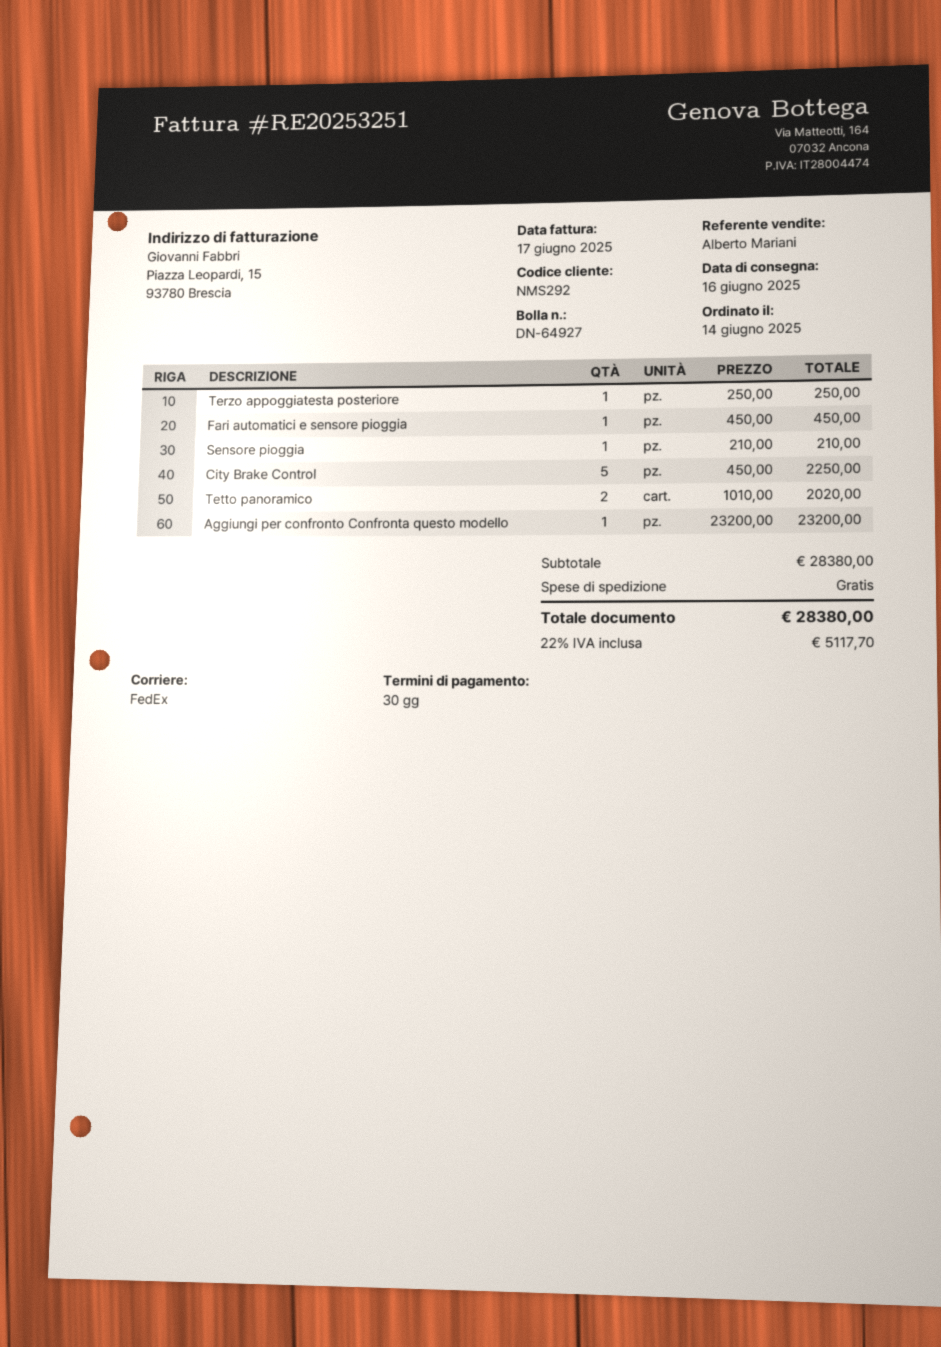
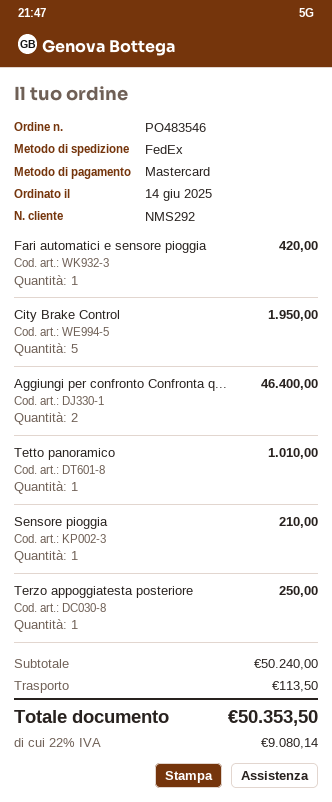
Fari automatici e sensore pioggia: 1 for 450.00 -> 1 for 420.00
City Brake Control: 5 for 2250.00 -> 5 for 1950.00
Tetto panoramico: 2 for 2020.00 -> 1 for 1010.00
Aggiungi per confronto Confronta questo modello: 1 for 23200.00 -> 2 for 46400.00
subtotal: 28380.00 -> 50240.00
shipping: 0.00 -> 113.50
tax: 22% = 5117.70 -> 22% = 9080.14
total: 28380.00 -> 50353.50

